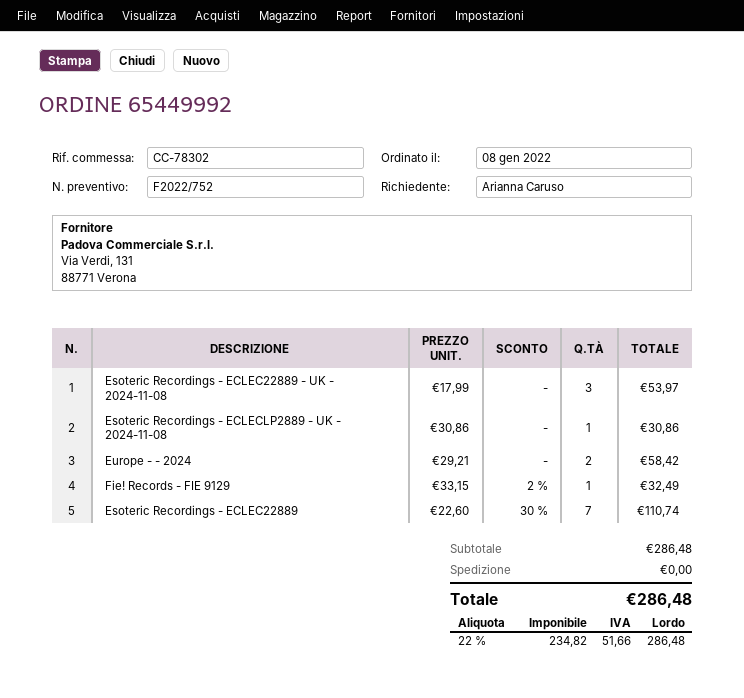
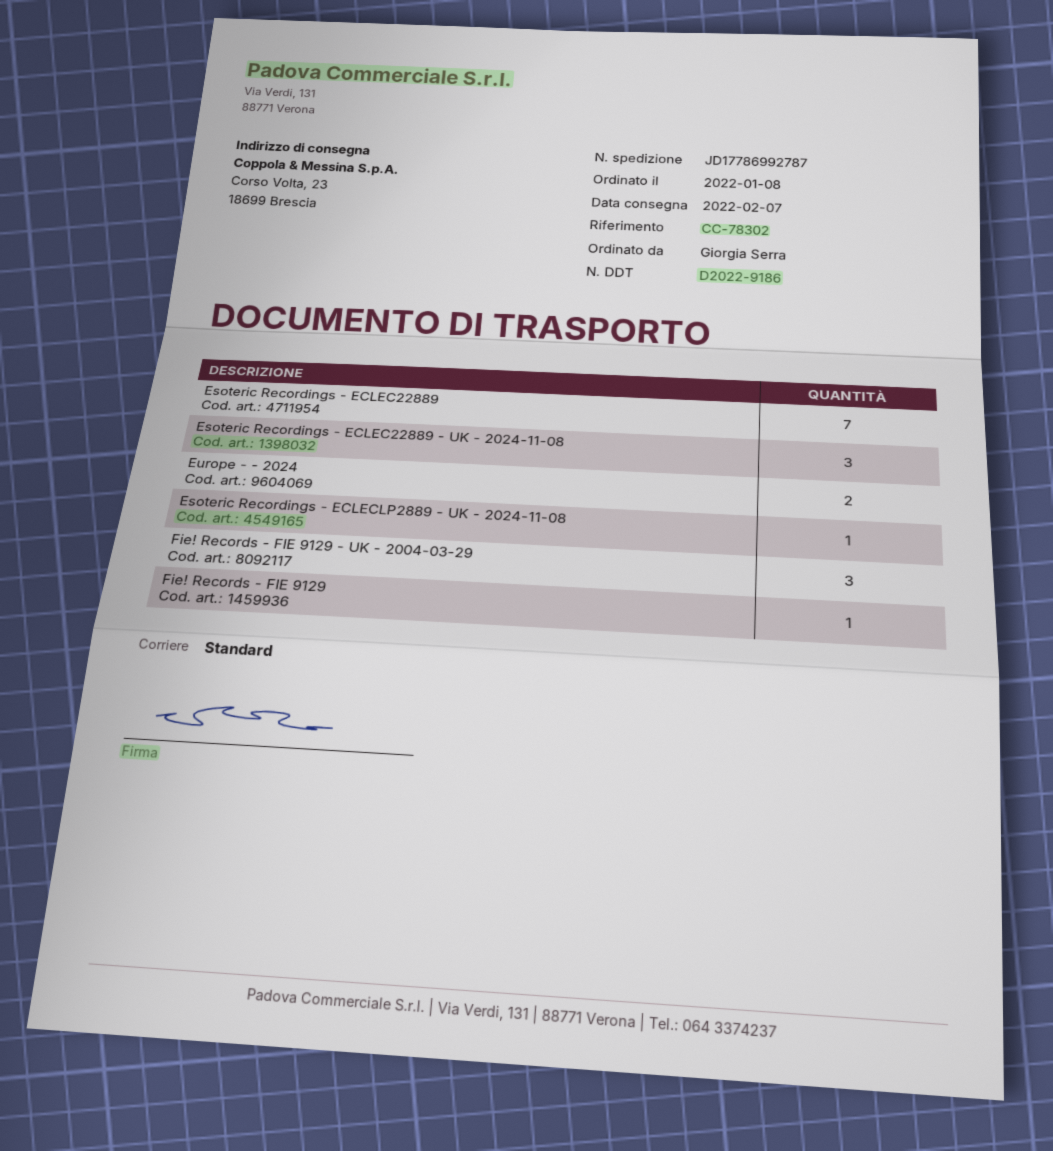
ordered by: Arianna Caruso -> Giorgia Serra
Fie! Records - FIE 9129 - UK - 2004-03-29: none -> 3

